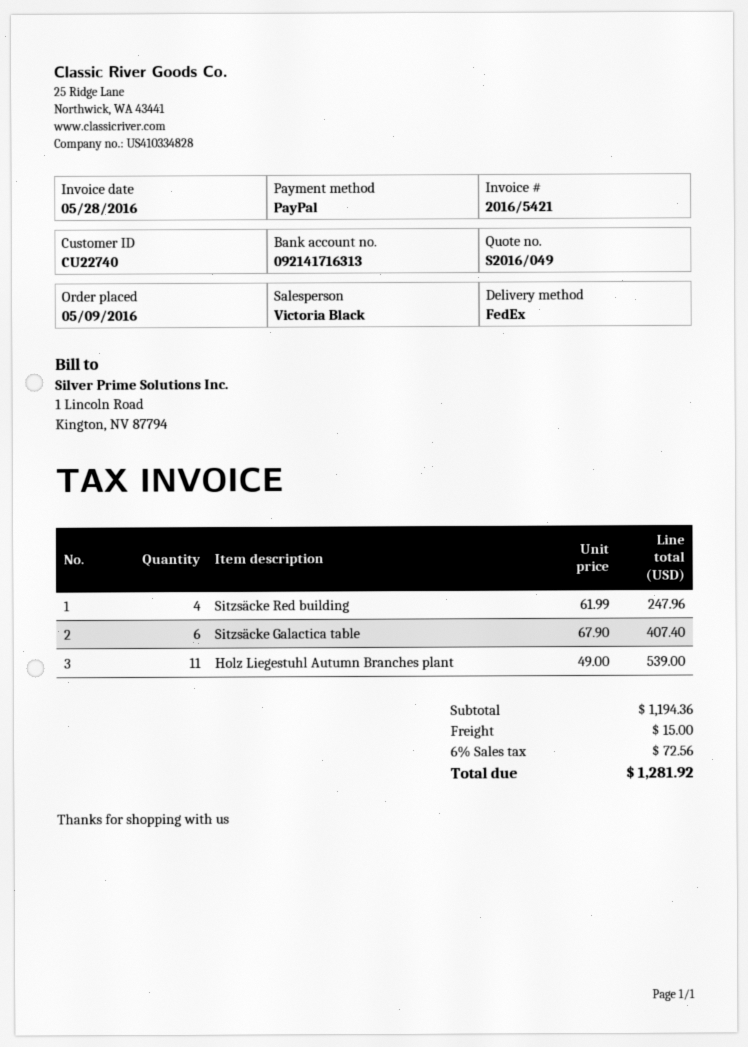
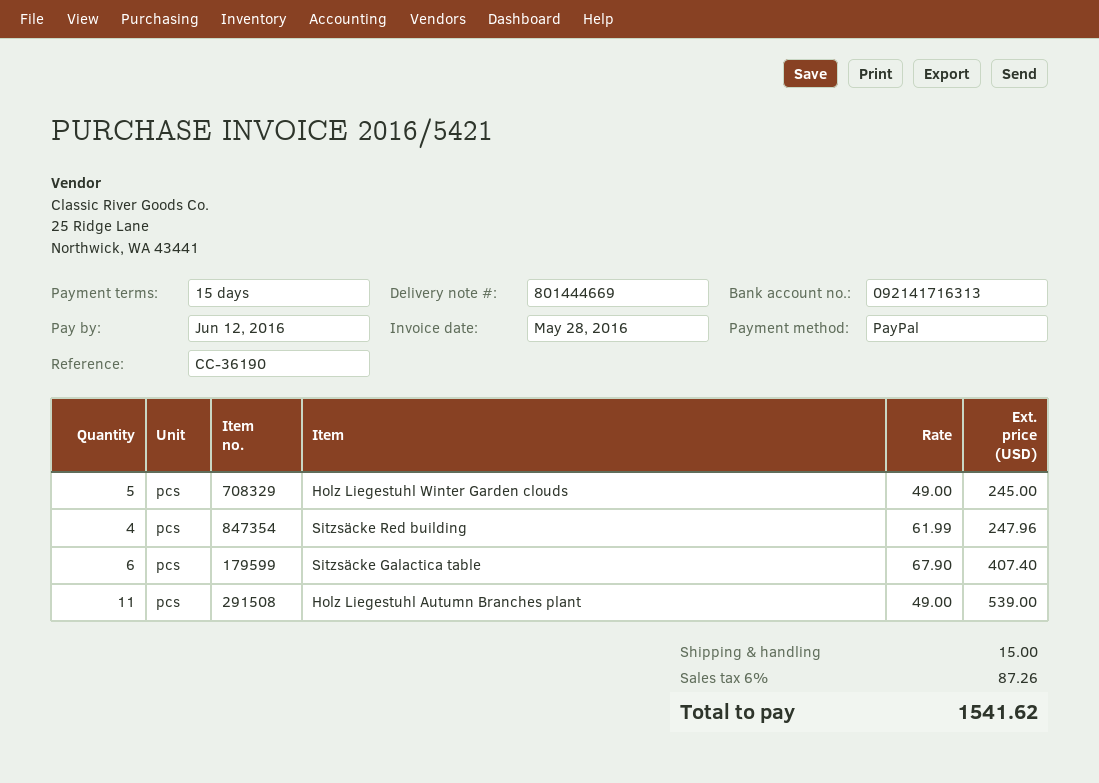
Holz Liegestuhl Winter Garden clouds: none -> 5 x 49.00 = 245.00
tax: 6% = 72.56 -> 6% = 87.26
total: 1281.92 -> 1541.62

